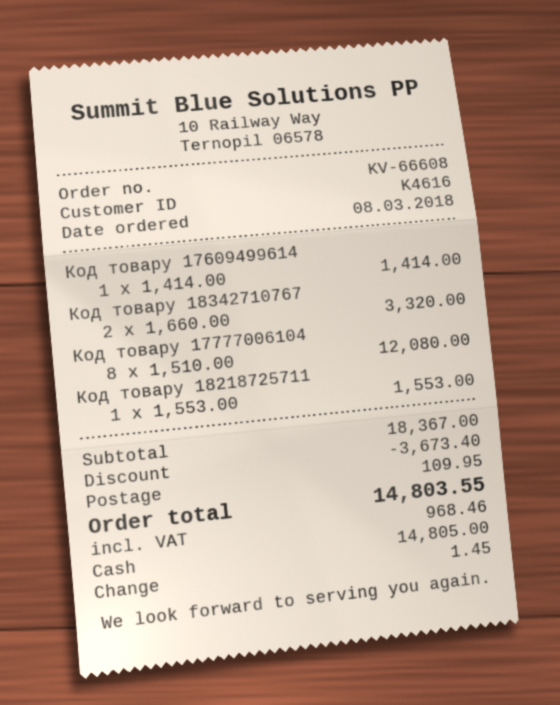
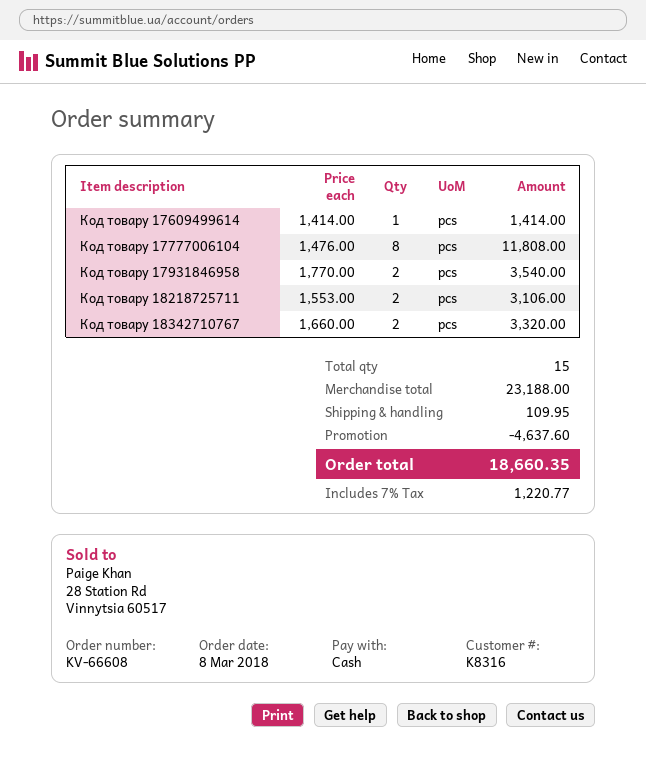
customer number: K4616 -> K8316
Код товару 17777006104: 8 x 1510.00 = 12080.00 -> 8 x 1476.00 = 11808.00
Код товару 18218725711: 1 x 1553.00 = 1553.00 -> 2 x 1553.00 = 3106.00
Код товару 17931846958: none -> 2 x 1770.00 = 3540.00
subtotal: 18367.00 -> 23188.00
discount: 3673.40 -> 4637.60
tax: 968.46 -> 1220.77
total: 14803.55 -> 18660.35

